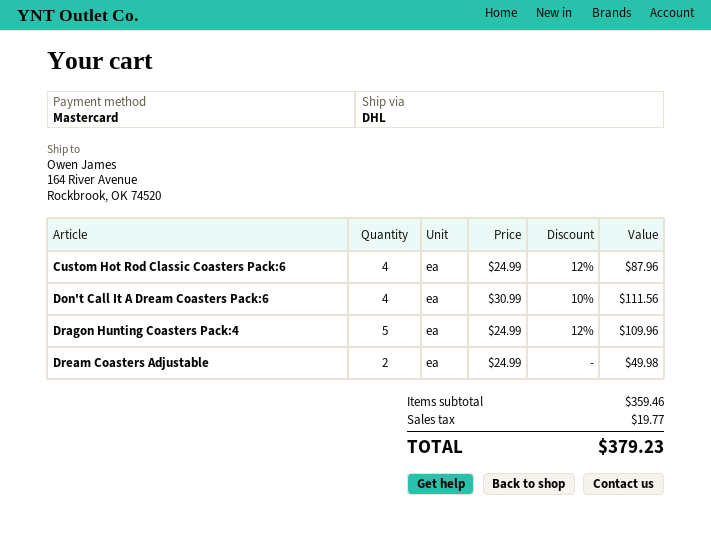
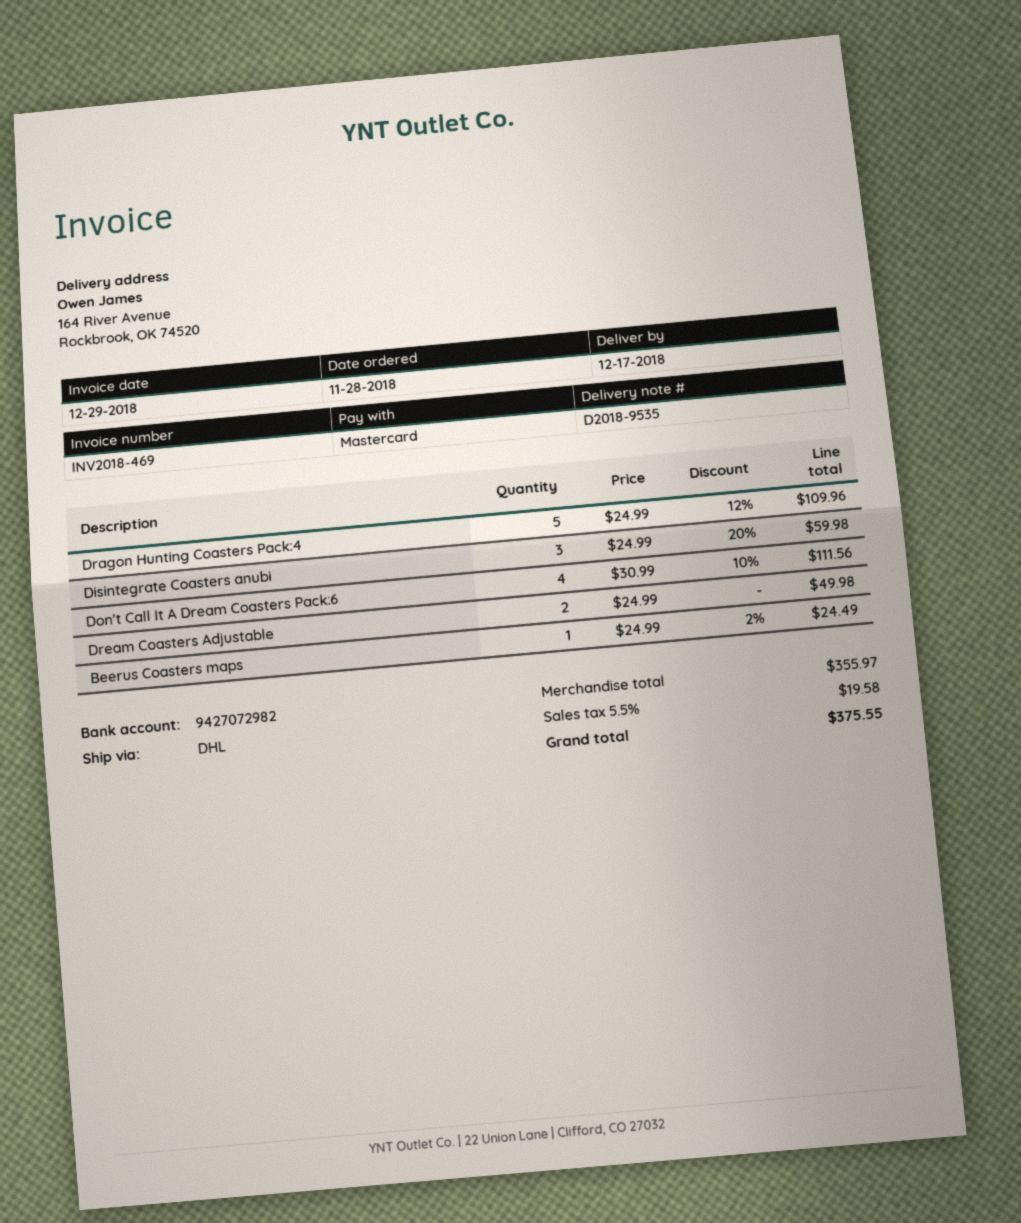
Custom Hot Rod Classic Coasters Pack:6: 4 x 24.99 - 12% = 87.96 -> none
Disintegrate Coasters anubi: none -> 3 x 24.99 - 20% = 59.98
Beerus Coasters maps: none -> 1 x 24.99 - 2% = 24.49
subtotal: 359.46 -> 355.97
tax: 19.77 -> 19.58
total: 379.23 -> 375.55

